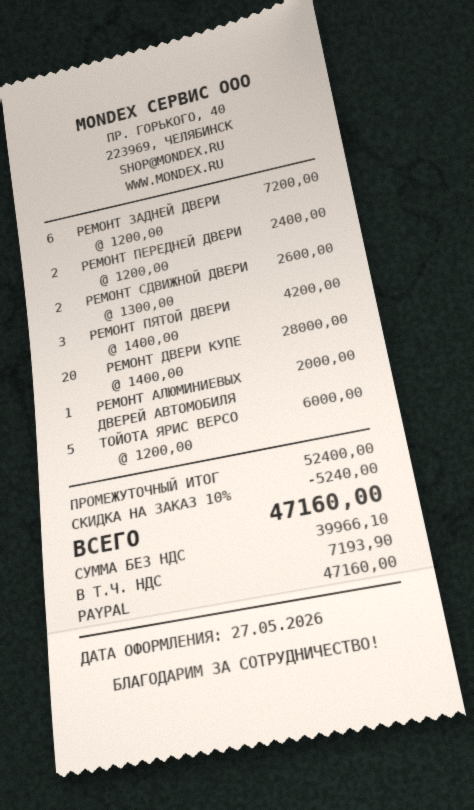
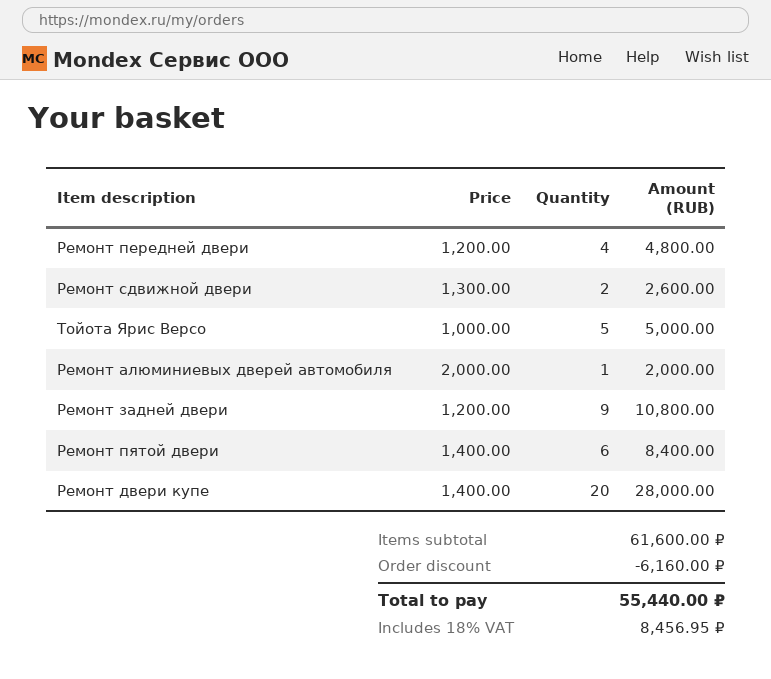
РЕМОНТ ЗАДНЕЙ ДВЕРИ: 6 x 1200.00 = 7200.00 -> 9 x 1200.00 = 10800.00
РЕМОНТ ПЕРЕДНЕЙ ДВЕРИ: 2 x 1200.00 = 2400.00 -> 4 x 1200.00 = 4800.00
РЕМОНТ ПЯТОЙ ДВЕРИ: 3 x 1400.00 = 4200.00 -> 6 x 1400.00 = 8400.00
ТОЙОТА ЯРИС ВЕРСО: 5 x 1200.00 = 6000.00 -> 5 x 1000.00 = 5000.00
subtotal: 52400.00 -> 61600.00
discount: 5240.00 -> 6160.00
tax: 7193.90 -> 8456.95
total: 47160.00 -> 55440.00

